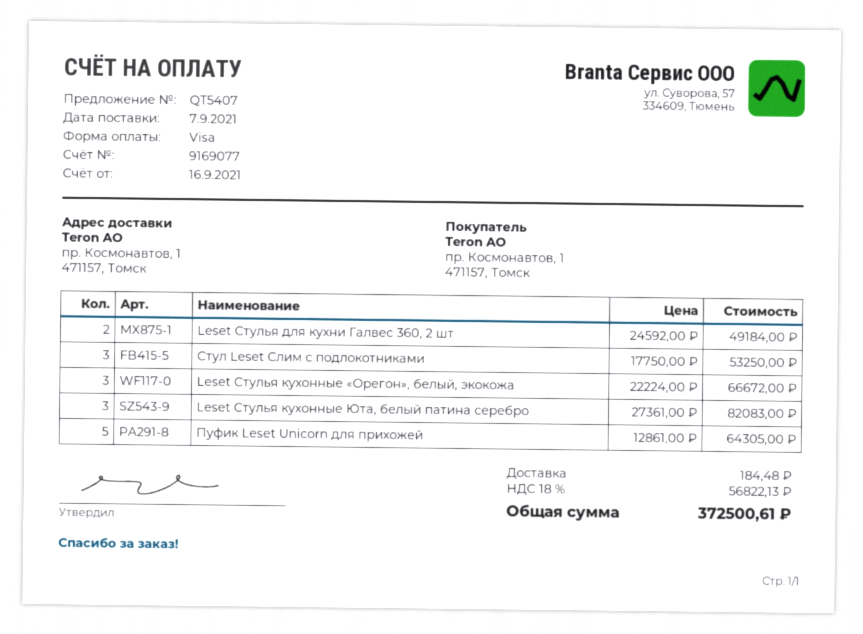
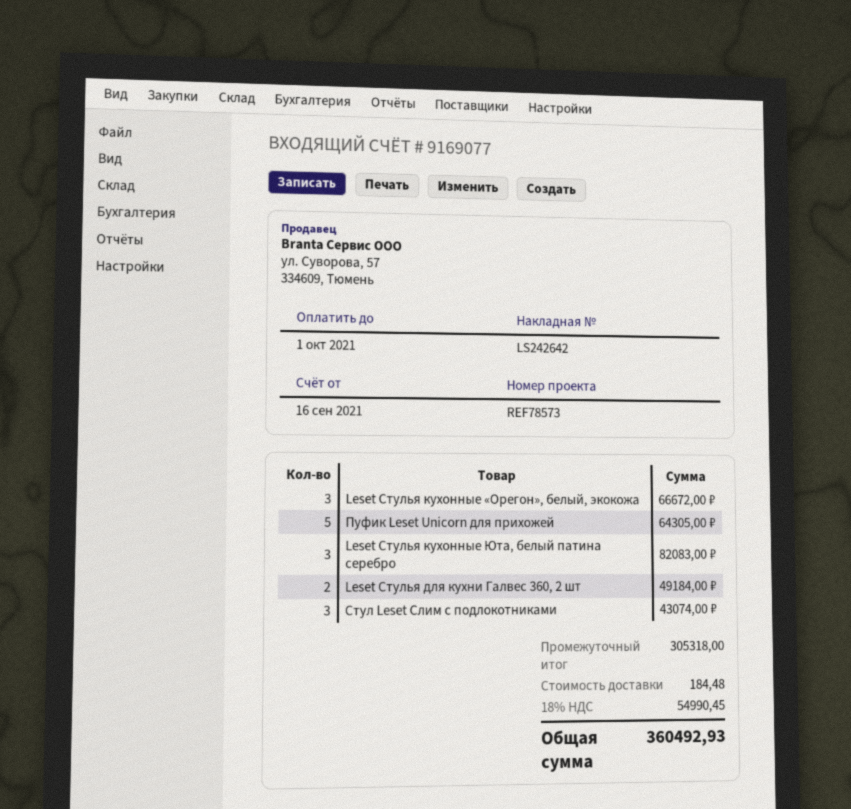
Стул Leset Слим с подлокотниками: 3 for 53250.00 -> 3 for 43074.00
tax: 18% = 56822.13 -> 18% = 54990.45
total: 372500.61 -> 360492.93

